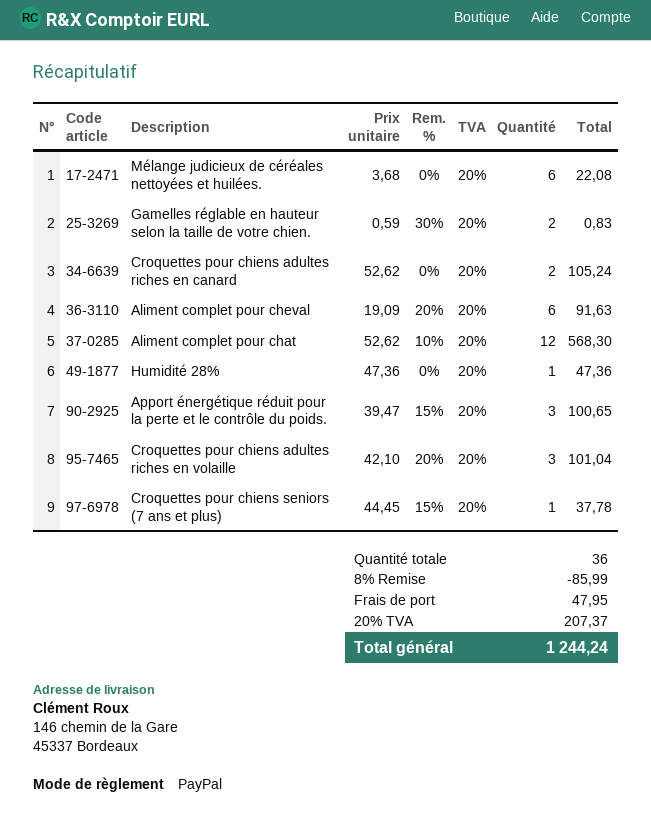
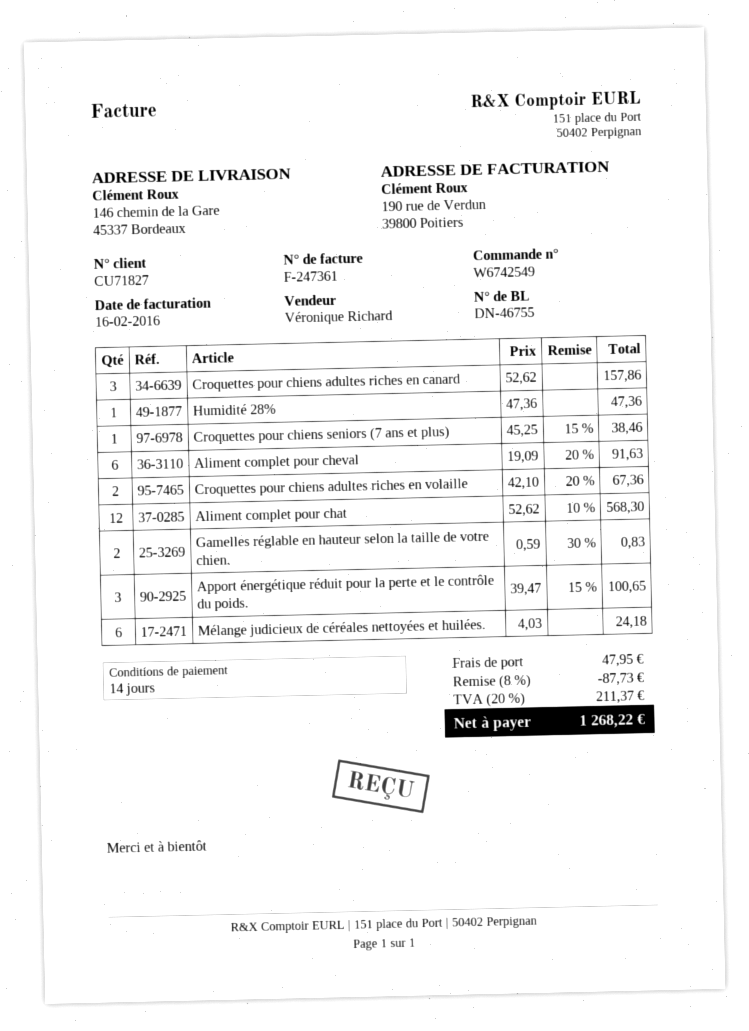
Mélange judicieux de céréales nettoyées et huilées.: 6 x 3.68 = 22.08 -> 6 x 4.03 = 24.18
Croquettes pour chiens adultes riches en canard: 2 x 52.62 = 105.24 -> 3 x 52.62 = 157.86
Croquettes pour chiens adultes riches en volaille: 3 x 42.10 - 20% = 101.04 -> 2 x 42.10 - 20% = 67.36
Croquettes pour chiens seniors (7 ans et plus): 1 x 44.45 - 15% = 37.78 -> 1 x 45.25 - 15% = 38.46
discount: 8% = 85.99 -> 8% = 87.73
tax: 20% = 207.37 -> 20% = 211.37
total: 1244.24 -> 1268.22

